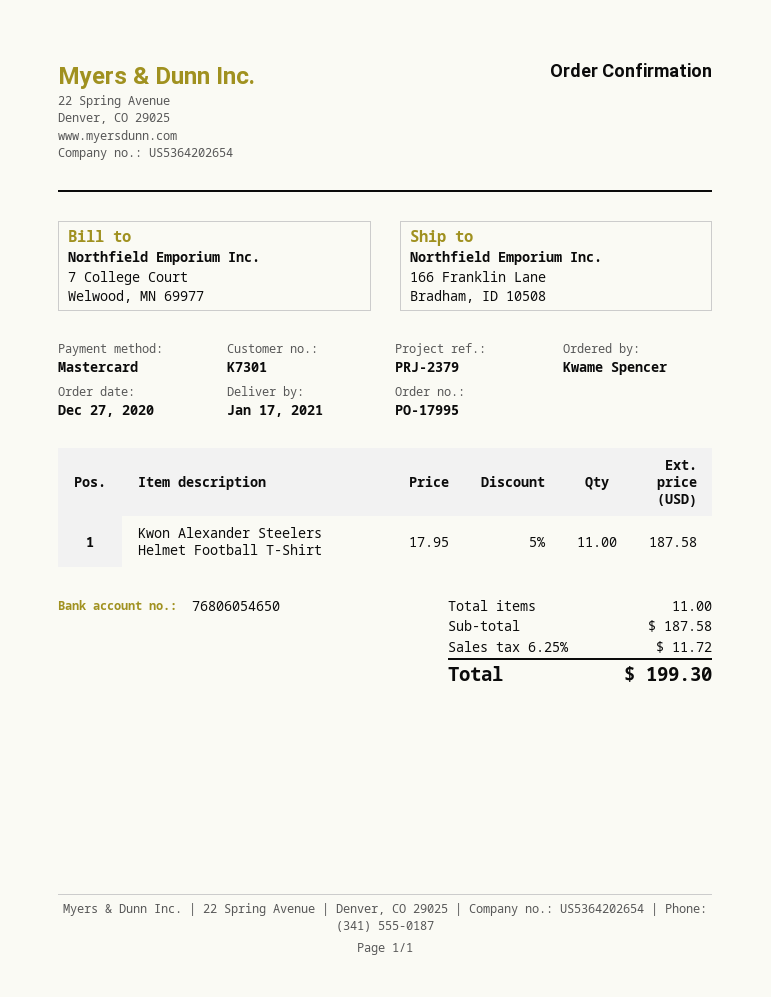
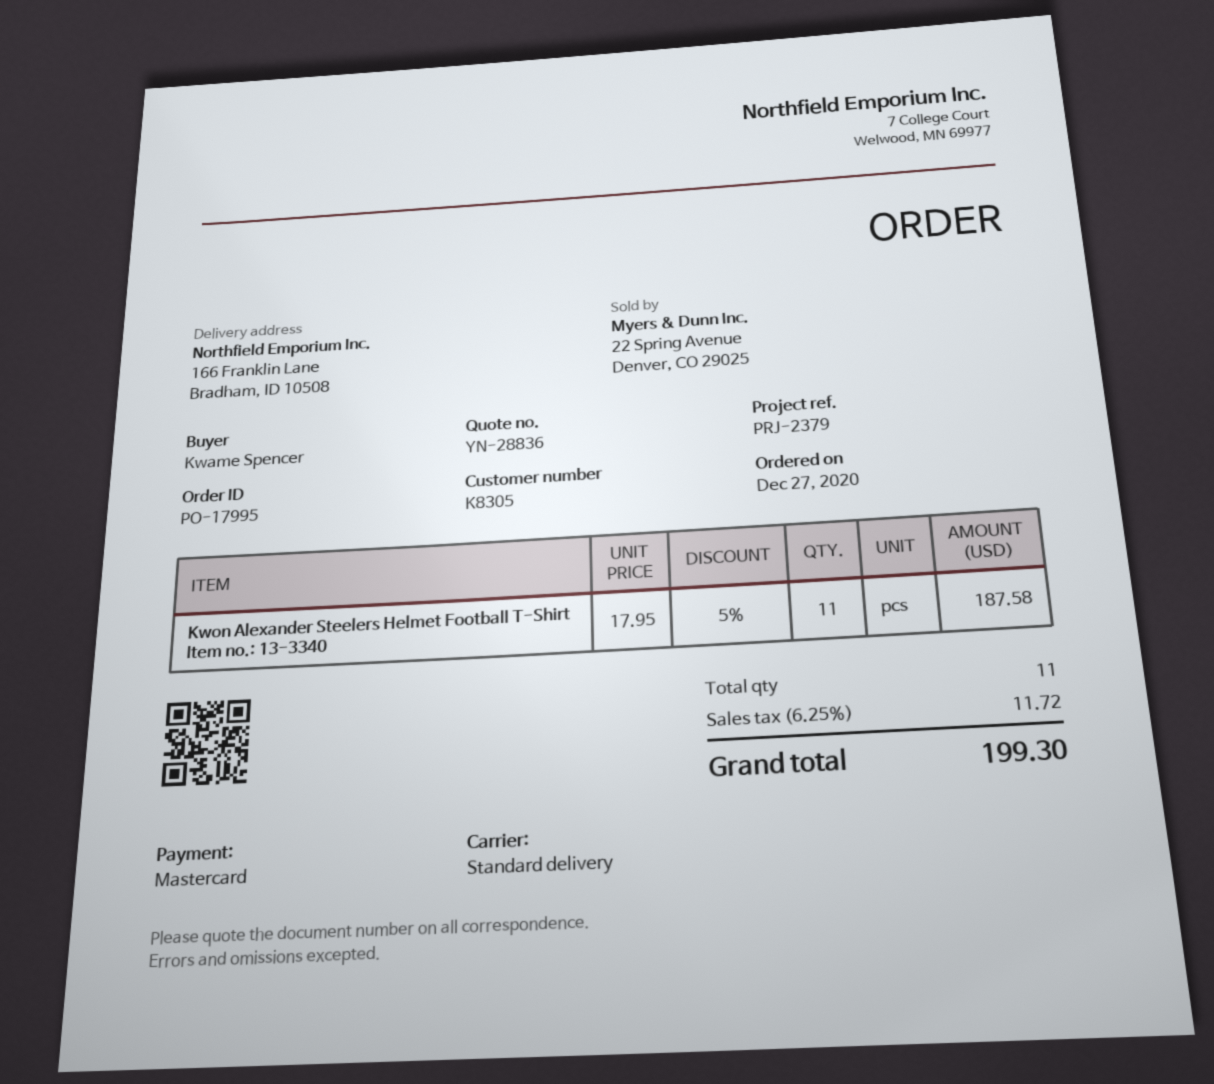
customer number: K7301 -> K8305

